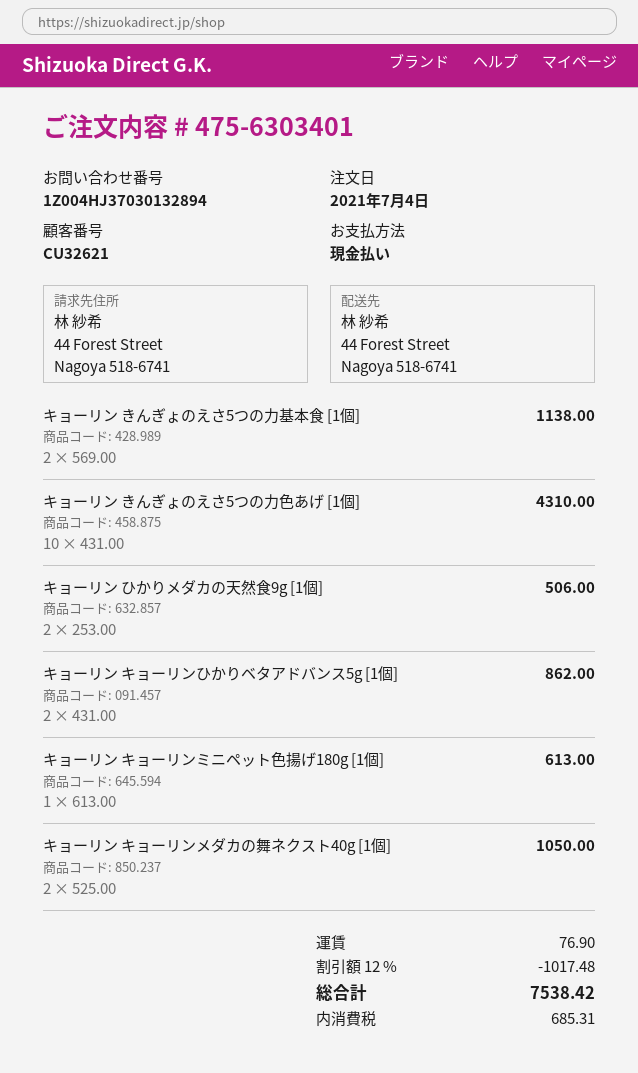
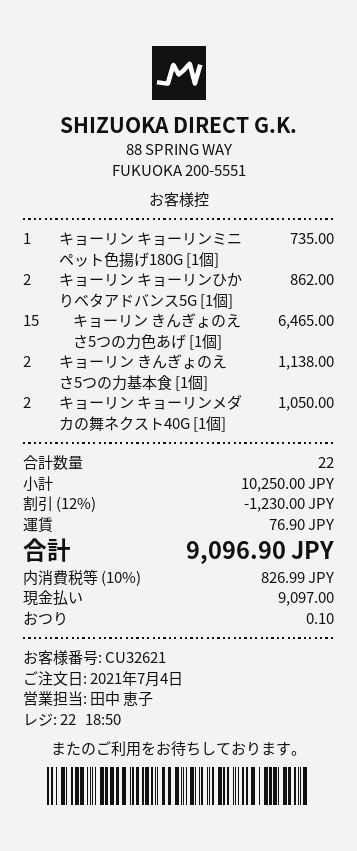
キョーリン きんぎょのえさ5つの力色あげ [1個]: 10 for 4310.00 -> 15 for 6465.00
キョーリン ひかりメダカの天然食9g [1個]: 2 for 506.00 -> none
キョーリン キョーリンミニペット色揚げ180g [1個]: 1 for 613.00 -> 1 for 735.00
discount: 12% = 1017.48 -> 12% = 1230.00
tax: 685.31 -> 826.99
total: 7538.42 -> 9096.90

